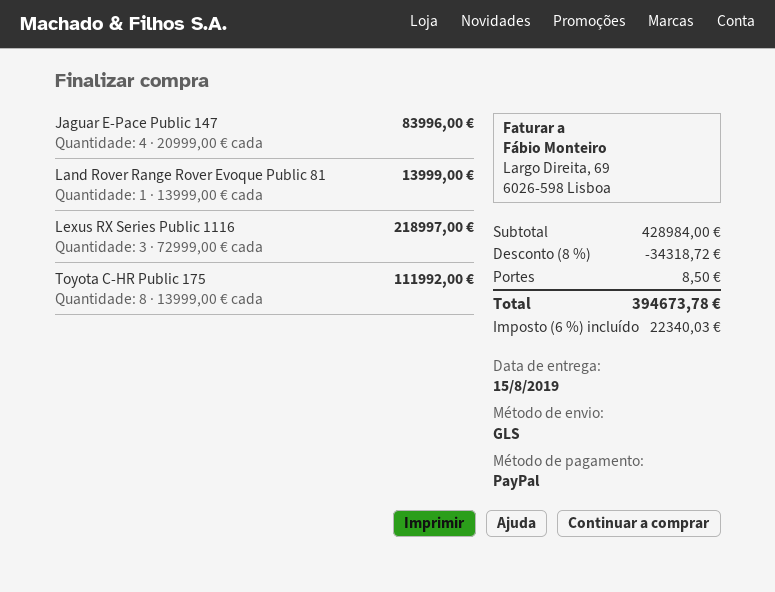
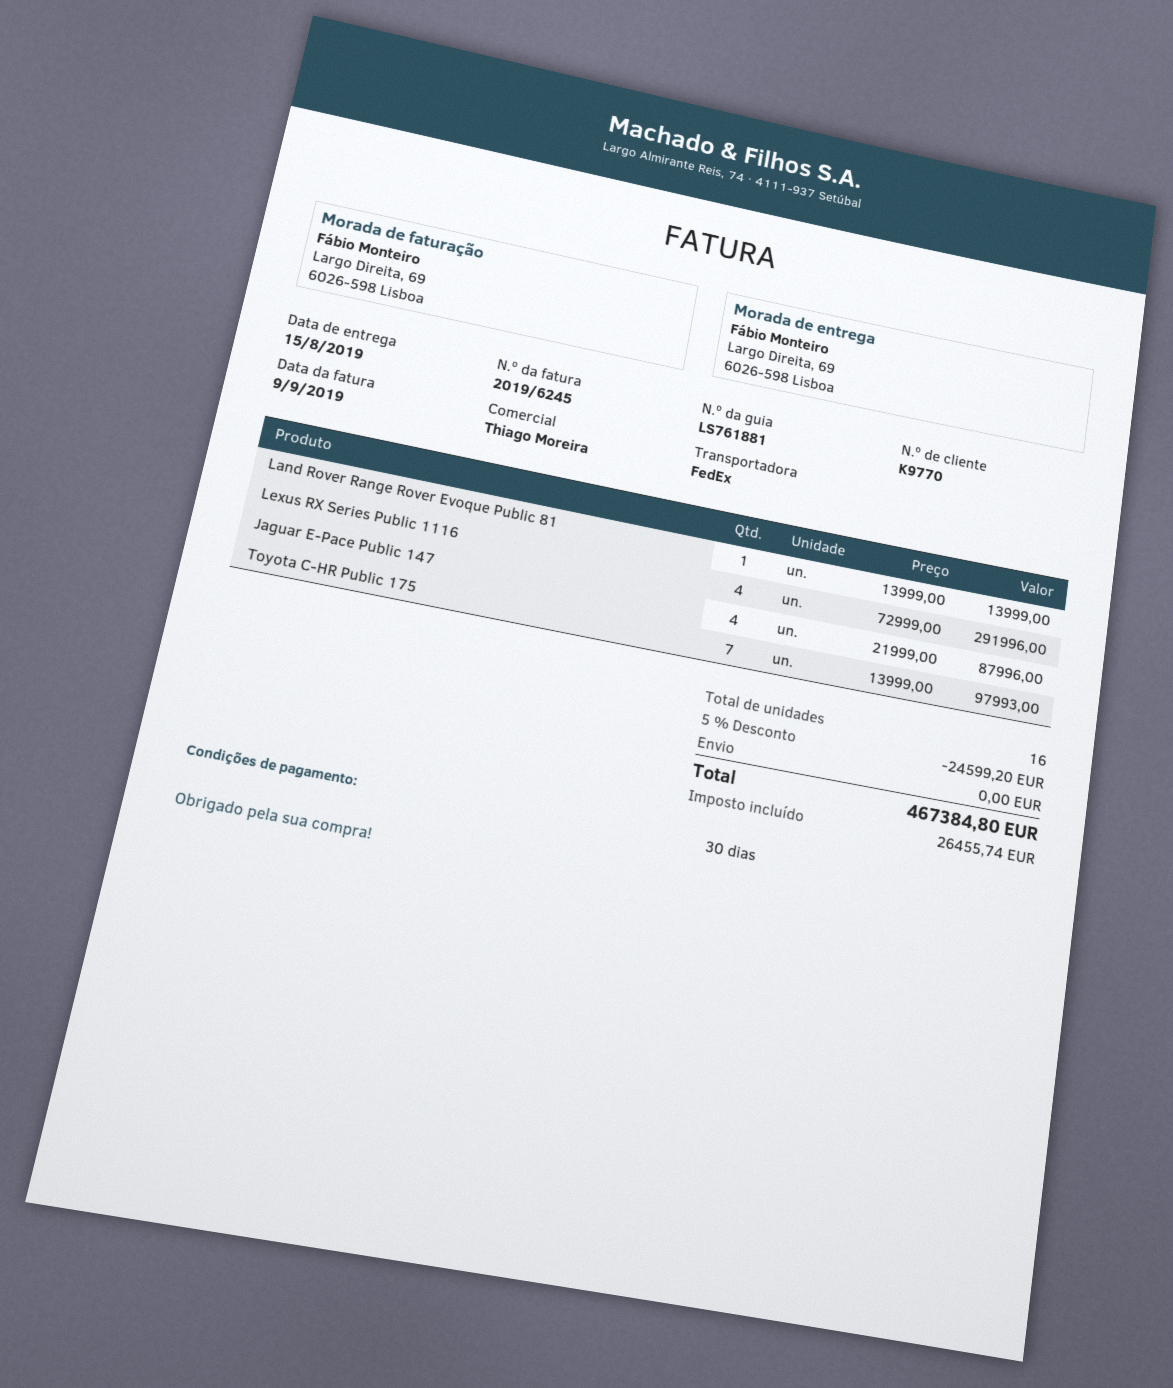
shipping method: GLS -> FedEx
Jaguar E-Pace Public 147: 4 x 20999.00 = 83996.00 -> 4 x 21999.00 = 87996.00
Lexus RX Series Public 1116: 3 x 72999.00 = 218997.00 -> 4 x 72999.00 = 291996.00
Toyota C-HR Public 175: 8 x 13999.00 = 111992.00 -> 7 x 13999.00 = 97993.00
discount: 8% = 34318.72 -> 5% = 24599.20
shipping: 8.50 -> 0.00
tax: 22340.03 -> 26455.74
total: 394673.78 -> 467384.80

